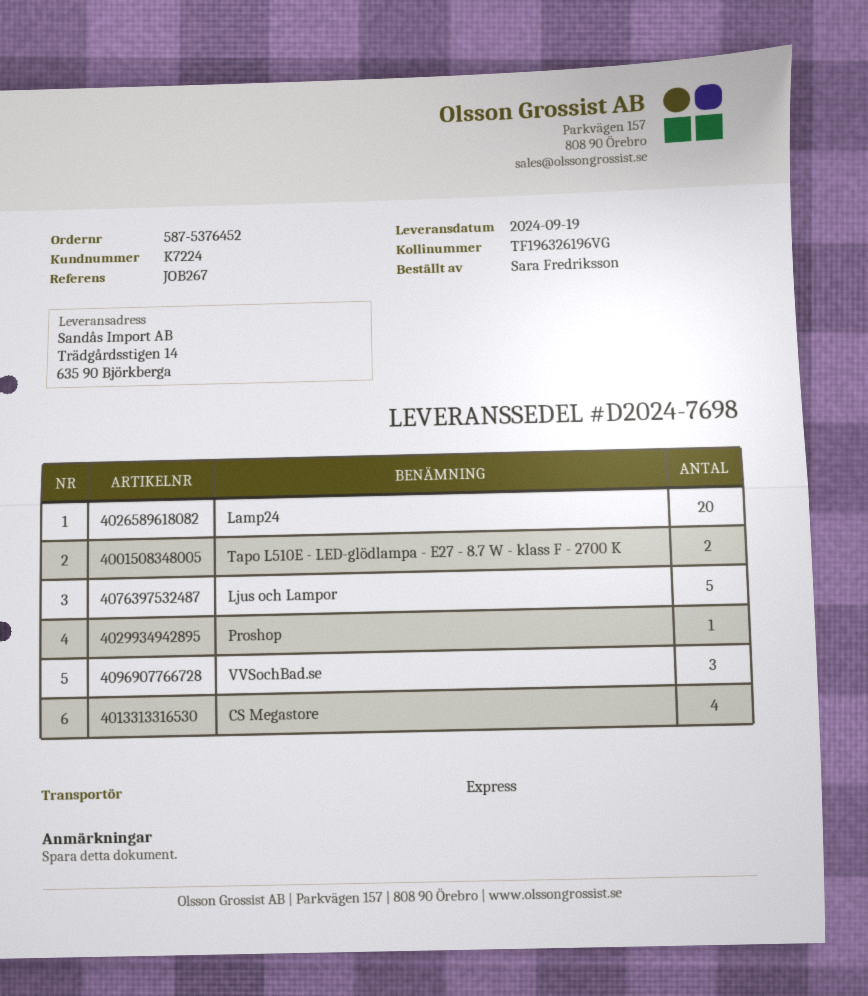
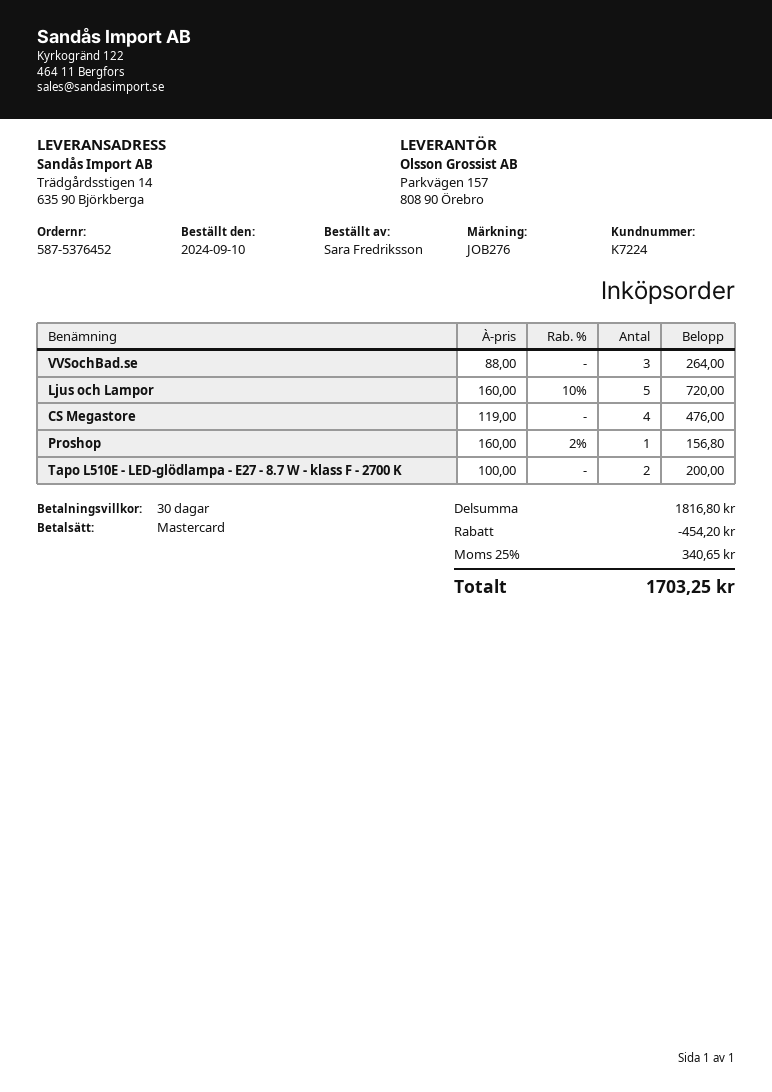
reference: JOB267 -> JOB276
Lamp24: 20 -> none

